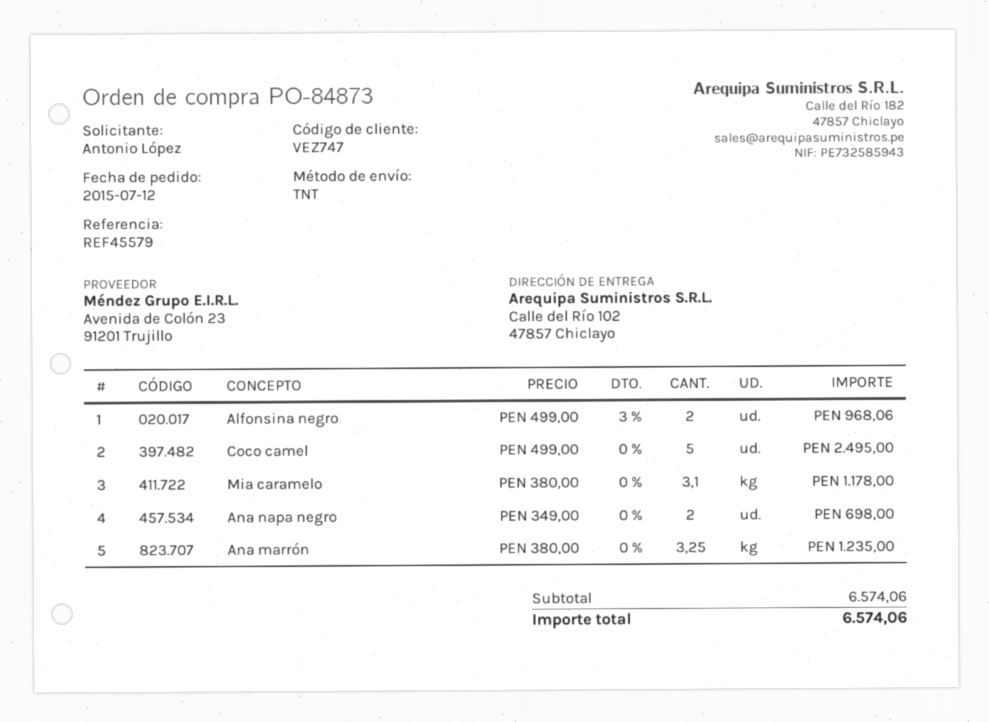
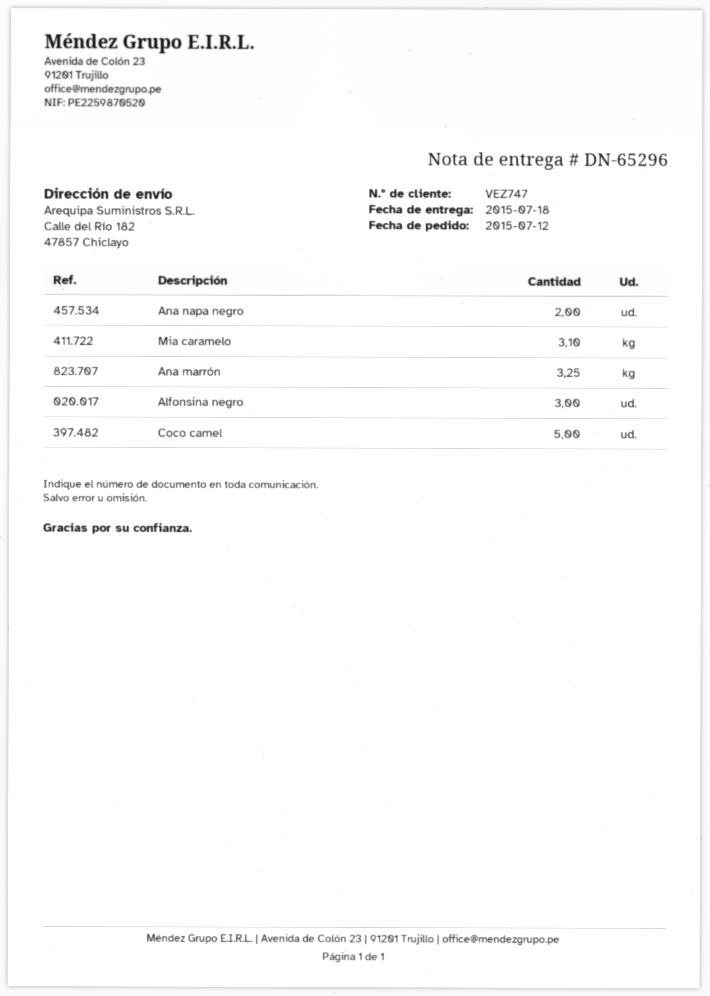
ship to: Calle del Río 102, 47857 Chiclayo -> Calle del Río 182, 47857 Chiclayo
Alfonsina negro: 2 -> 3

